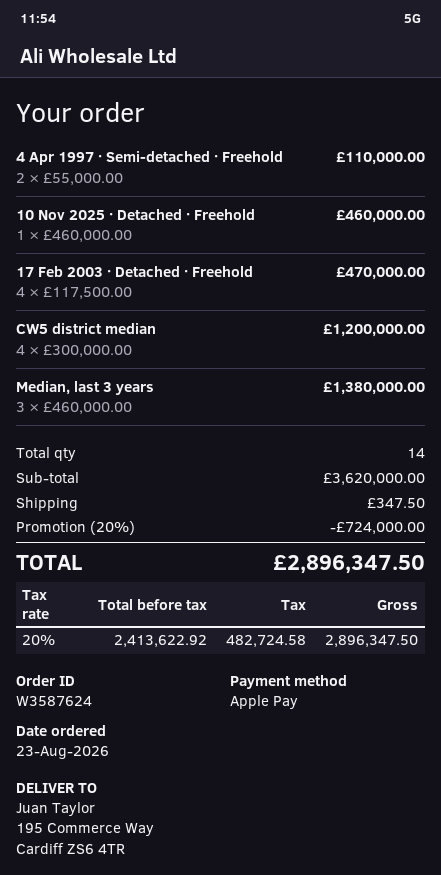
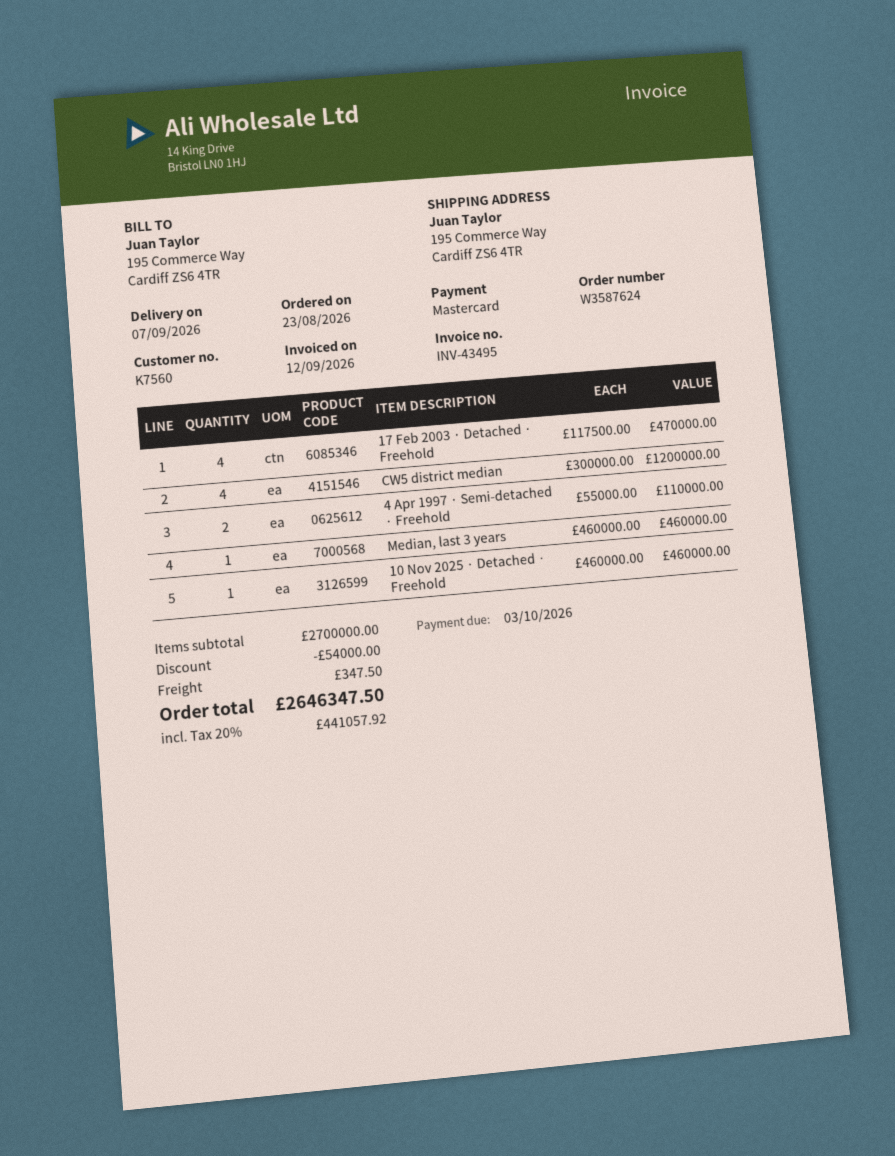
payment method: Apple Pay -> Mastercard
Median, last 3 years: 3 x 460000.00 = 1380000.00 -> 1 x 460000.00 = 460000.00
subtotal: 3620000.00 -> 2700000.00
discount: 724000.00 -> 54000.00
tax: 20% = 482724.58 -> 20% = 441057.92
total: 2896347.50 -> 2646347.50

